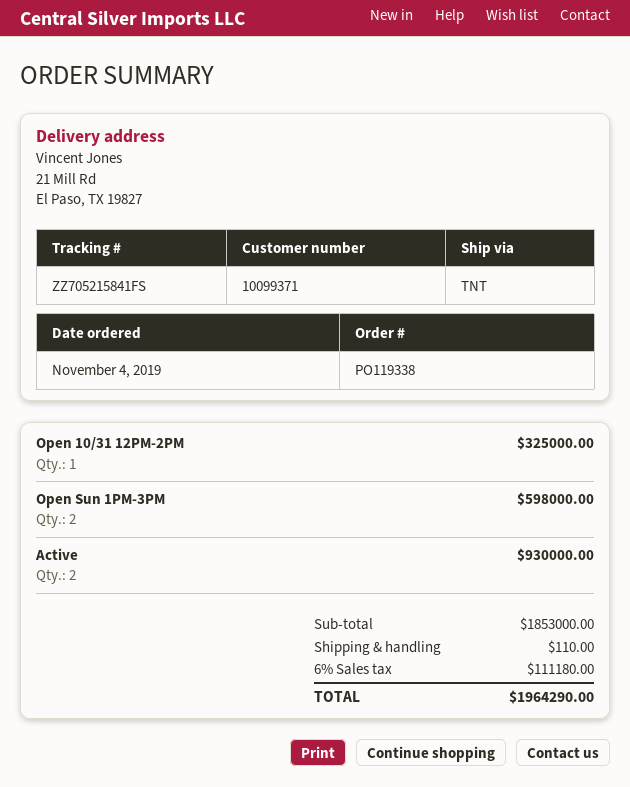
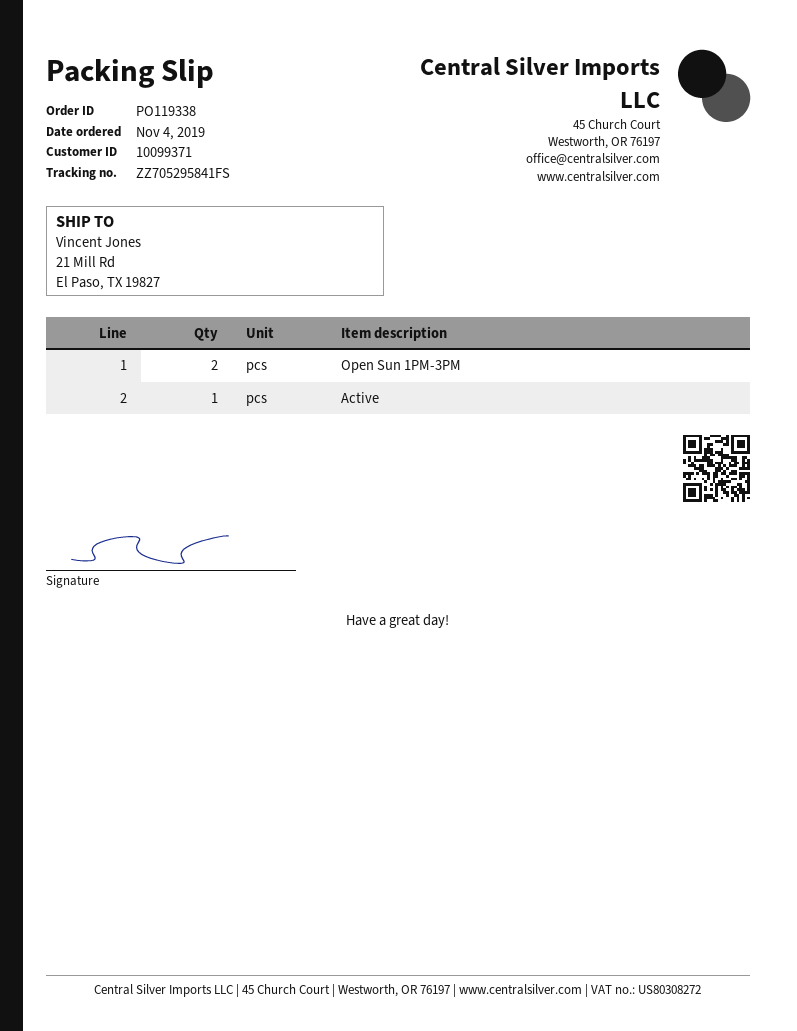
tracking number: ZZ705215841FS -> ZZ705295841FS
Open 10/31 12PM-2PM: 1 -> none
Active: 2 -> 1

